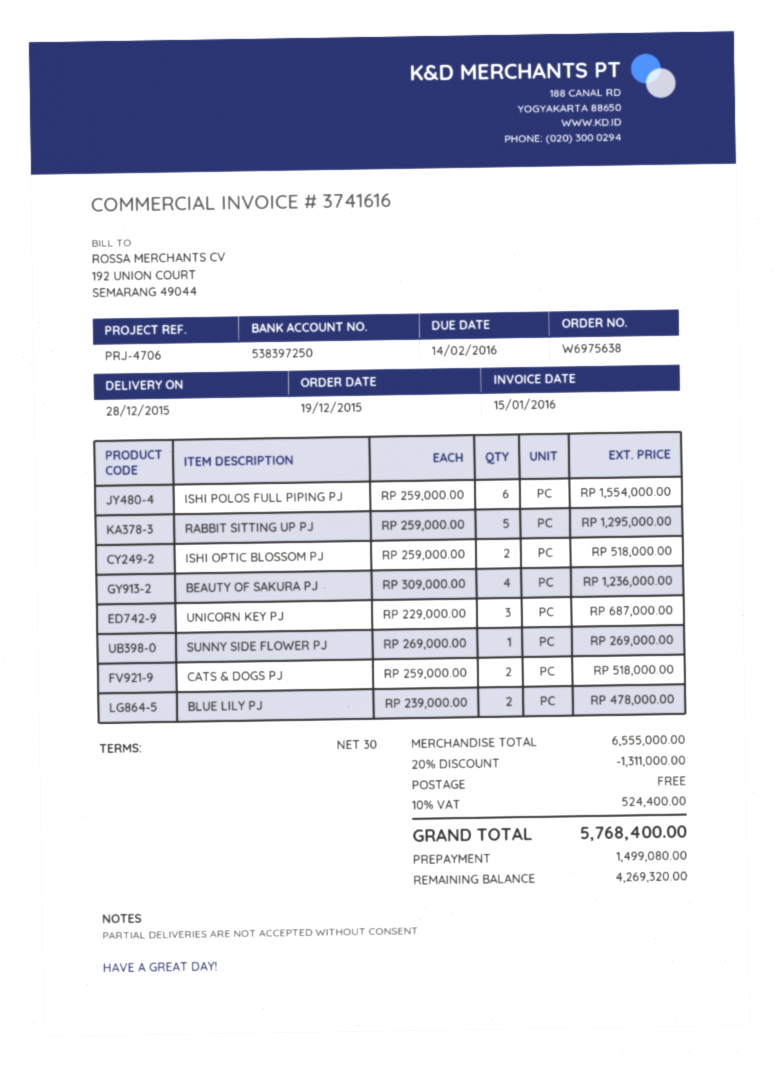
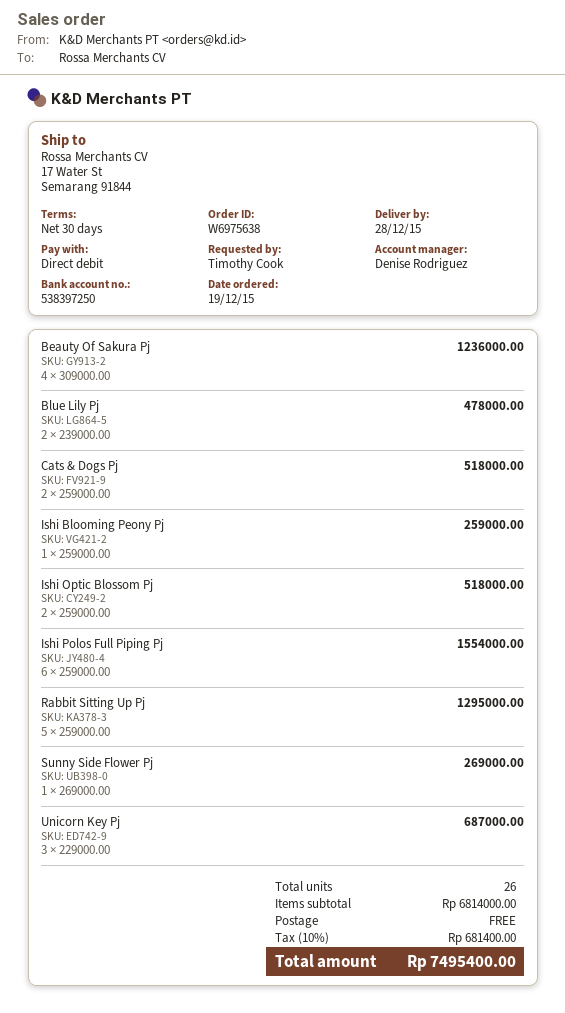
Ishi Blooming Peony Pj: none -> 1 x 259000.00 = 259000.00
subtotal: 6555000.00 -> 6814000.00
discount: 20% = 1311000.00 -> none
tax: 10% = 524400.00 -> 10% = 681400.00
total: 5768400.00 -> 7495400.00

